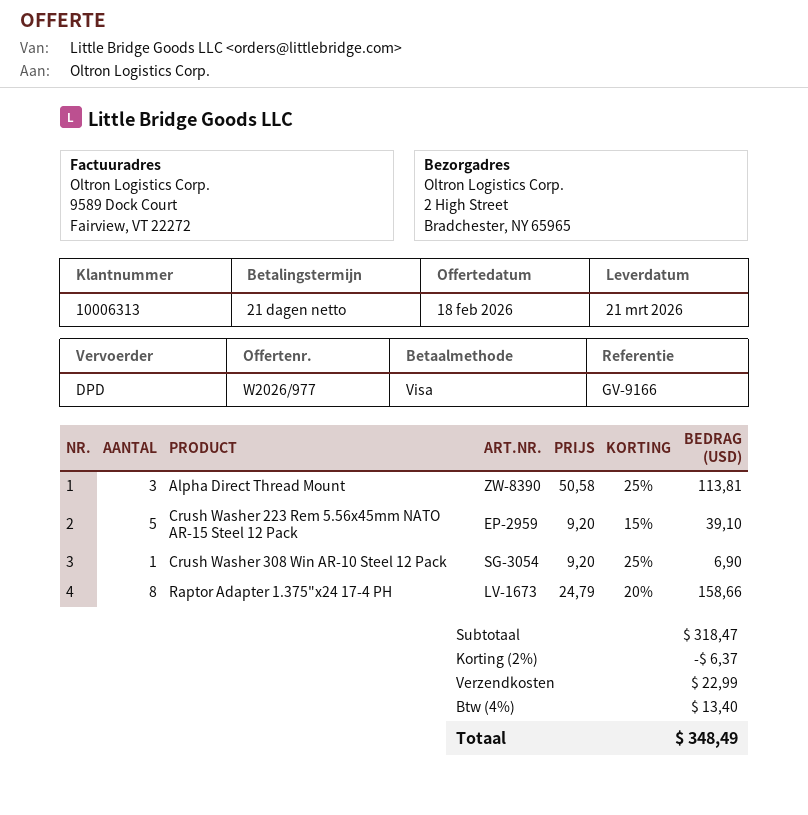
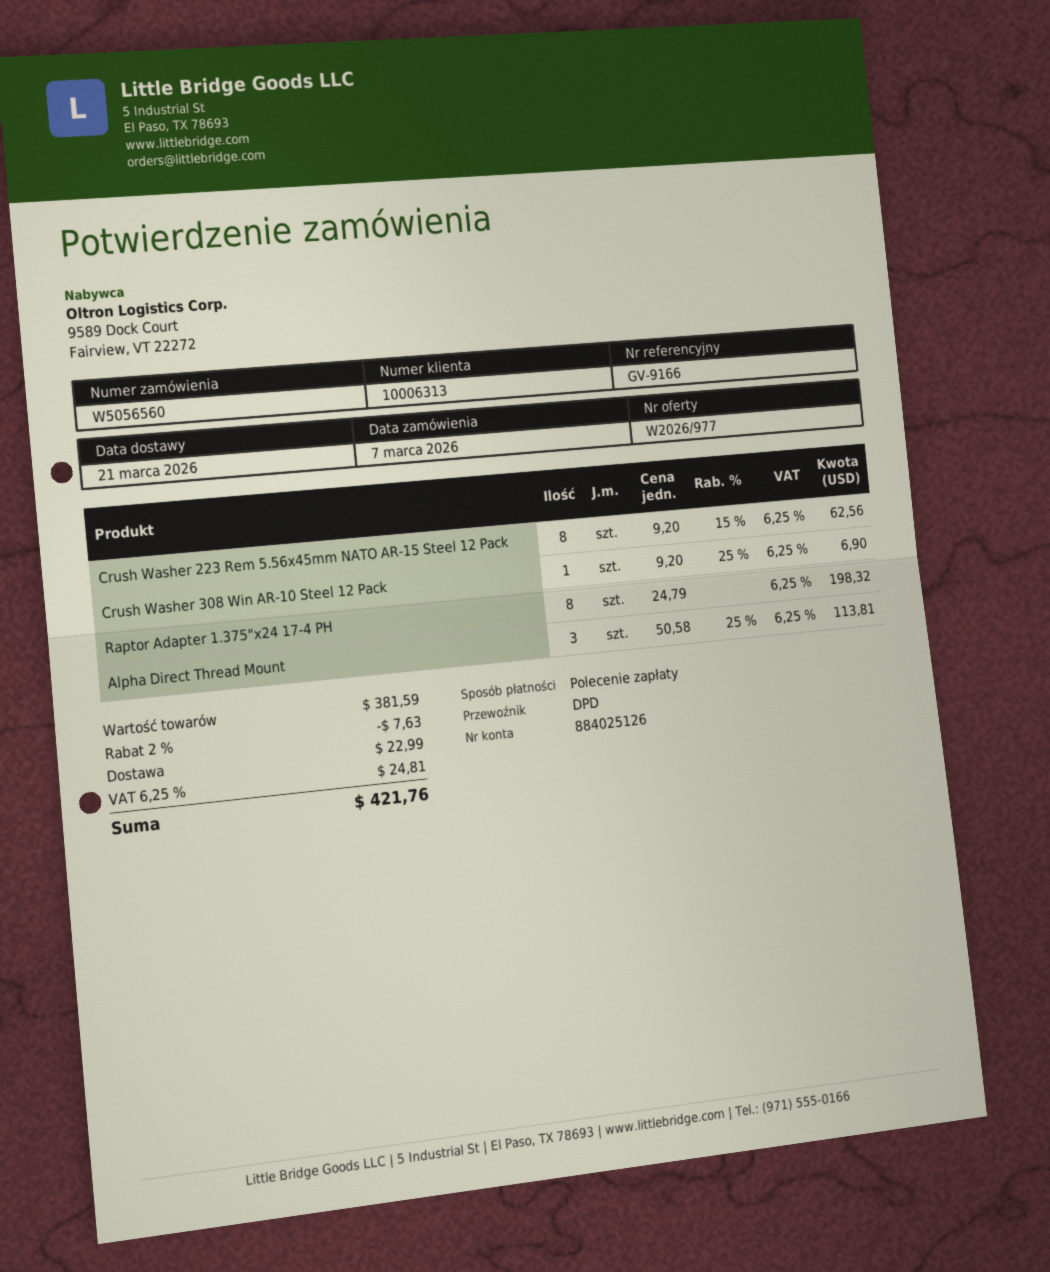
payment method: Visa -> direct debit
Crush Washer 223 Rem 5.56x45mm NATO AR-15 Steel 12 Pack: 5 x 9.20 - 15% = 39.10 -> 8 x 9.20 - 15% = 62.56
Raptor Adapter 1.375"x24 17-4 PH: 8 x 24.79 - 20% = 158.66 -> 8 x 24.79 = 198.32
subtotal: 318.47 -> 381.59
discount: 2% = 6.37 -> 2% = 7.63
tax: 4% = 13.40 -> 6.25% = 24.81
total: 348.49 -> 421.76

